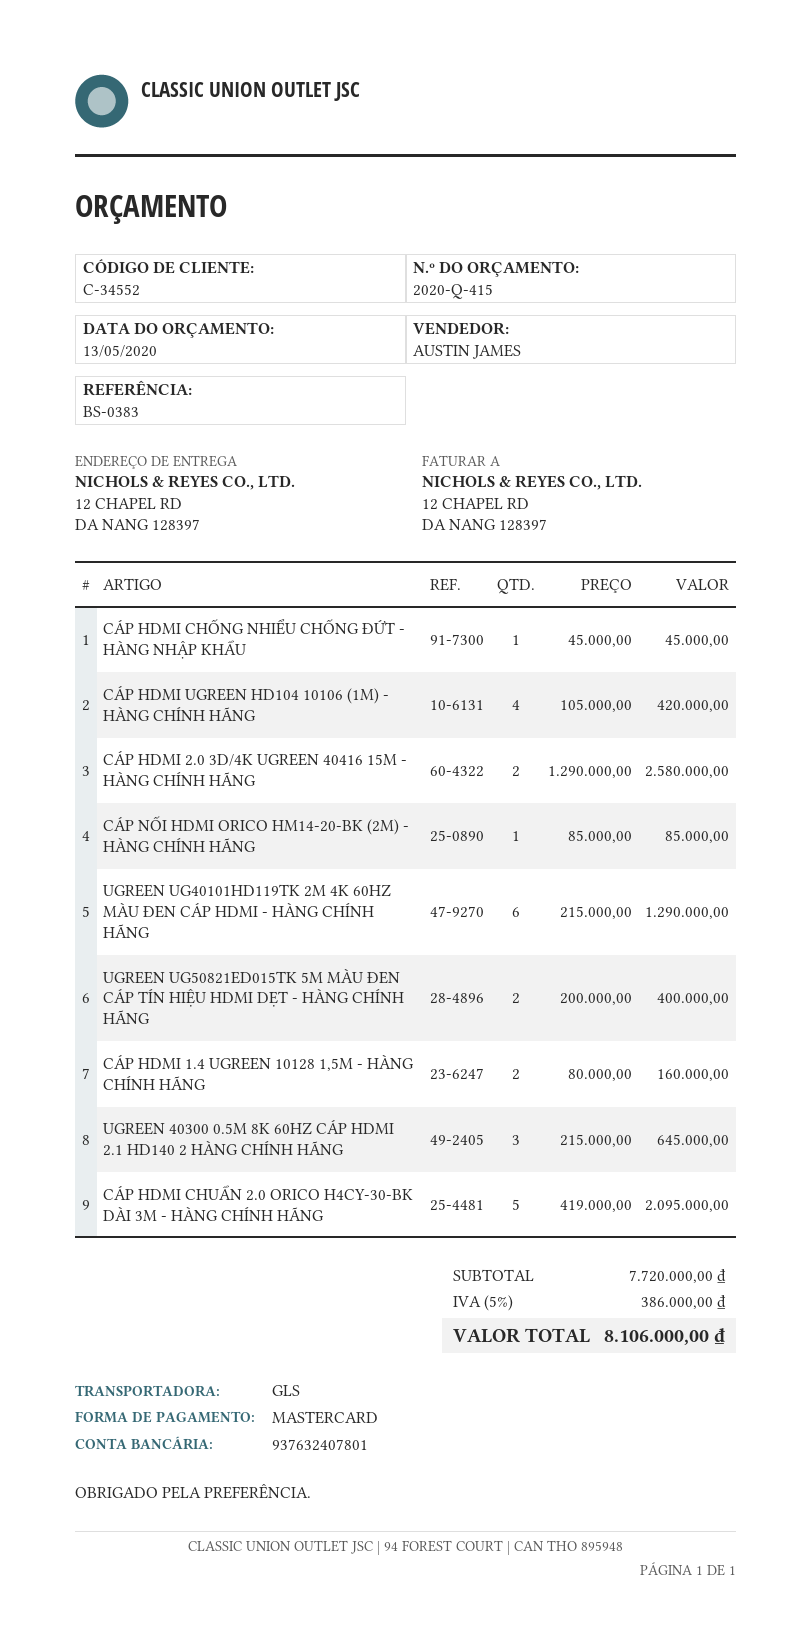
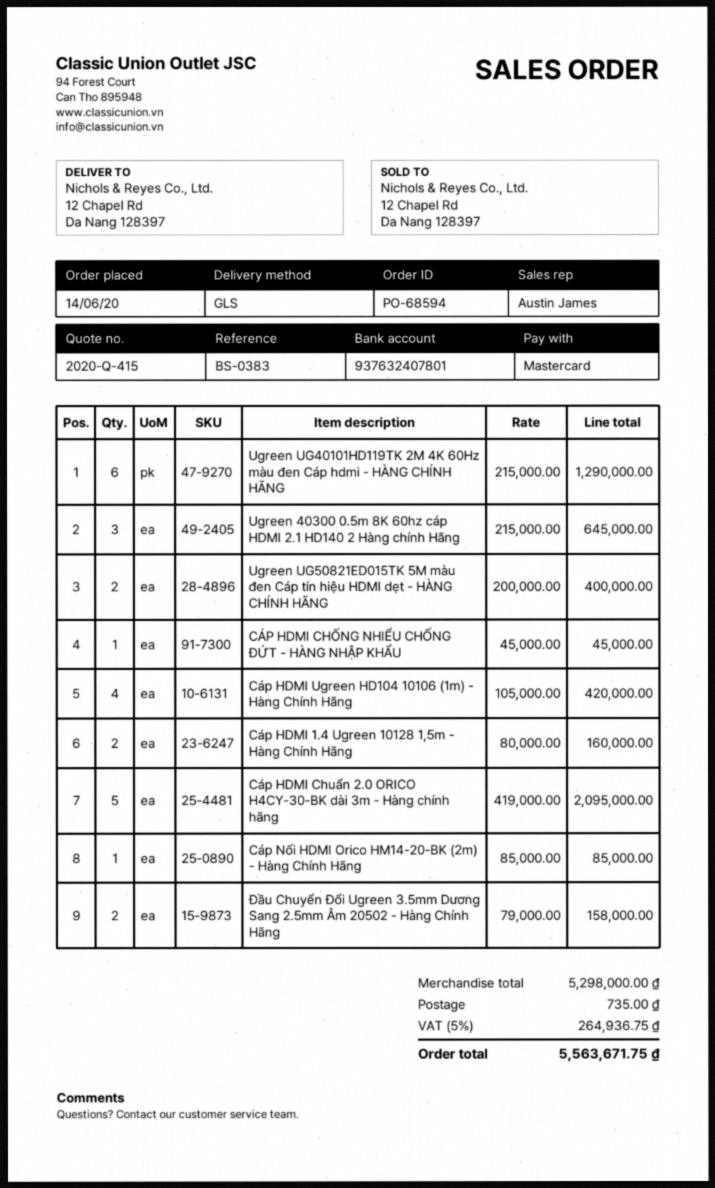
CÁP HDMI 2.0 3D/4K UGREEN 40416 15M - HÀNG CHÍNH HÃNG: 2 x 1290000.00 = 2580000.00 -> none
Đầu Chuyển Đổi Ugreen 3.5mm Dương Sang 2.5mm Âm 20502 - Hàng Chính Hãng: none -> 2 x 79000.00 = 158000.00
subtotal: 7720000.00 -> 5298000.00
shipping: none -> 735.00
tax: 5% = 386000.00 -> 5% = 264936.75
total: 8106000.00 -> 5563671.75

